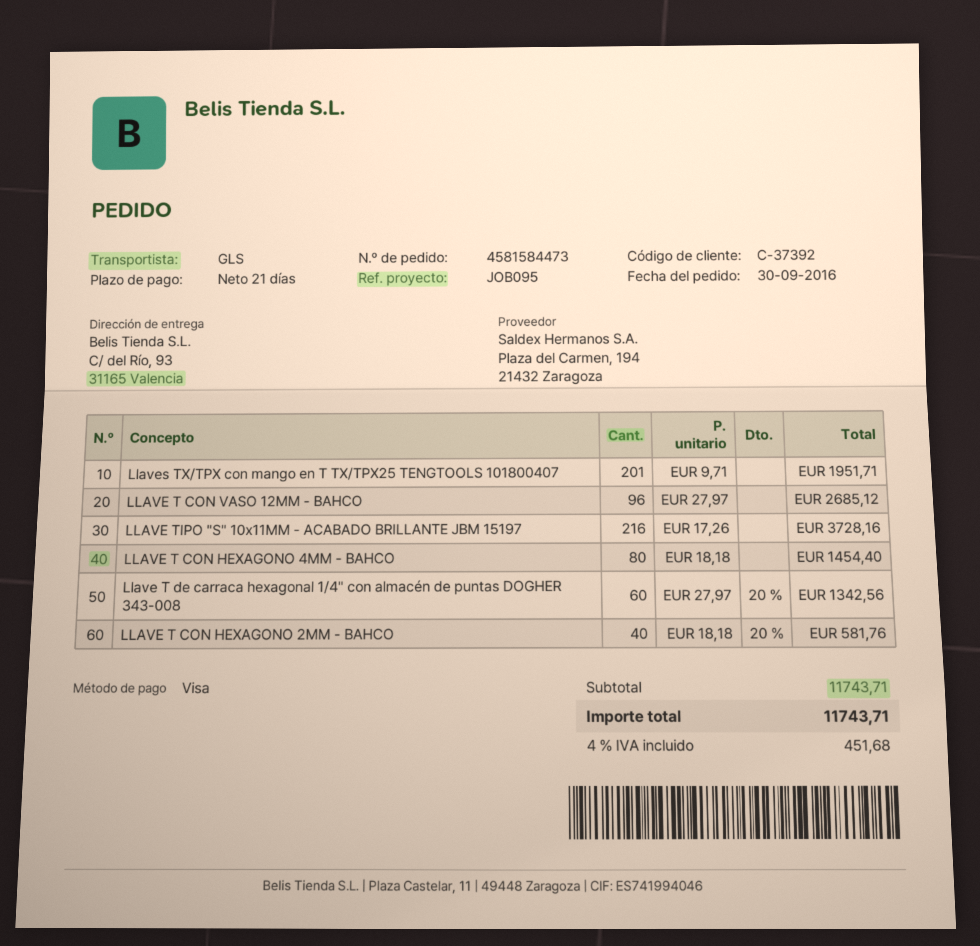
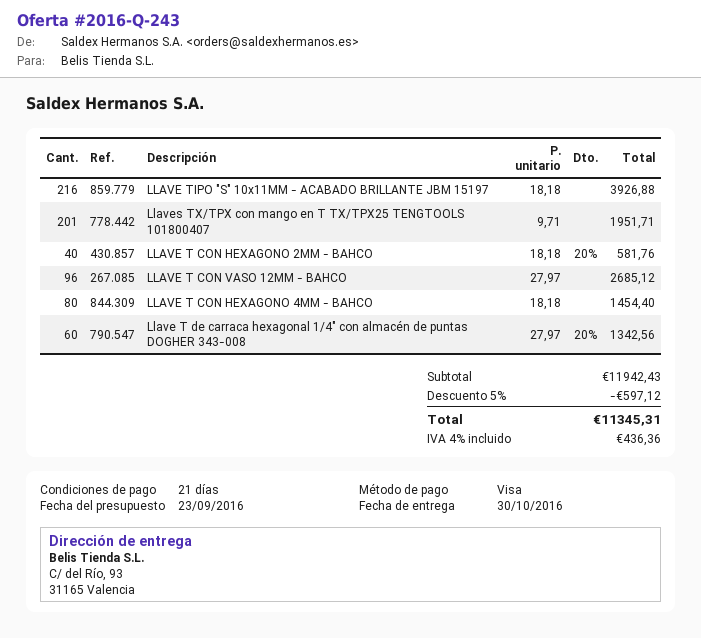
LLAVE TIPO "S" 10x11MM - ACABADO BRILLANTE JBM 15197: 216 x 17.26 = 3728.16 -> 216 x 18.18 = 3926.88
subtotal: 11743.71 -> 11942.43
discount: none -> 5% = 597.12
tax: 4% = 451.68 -> 4% = 436.36
total: 11743.71 -> 11345.31

